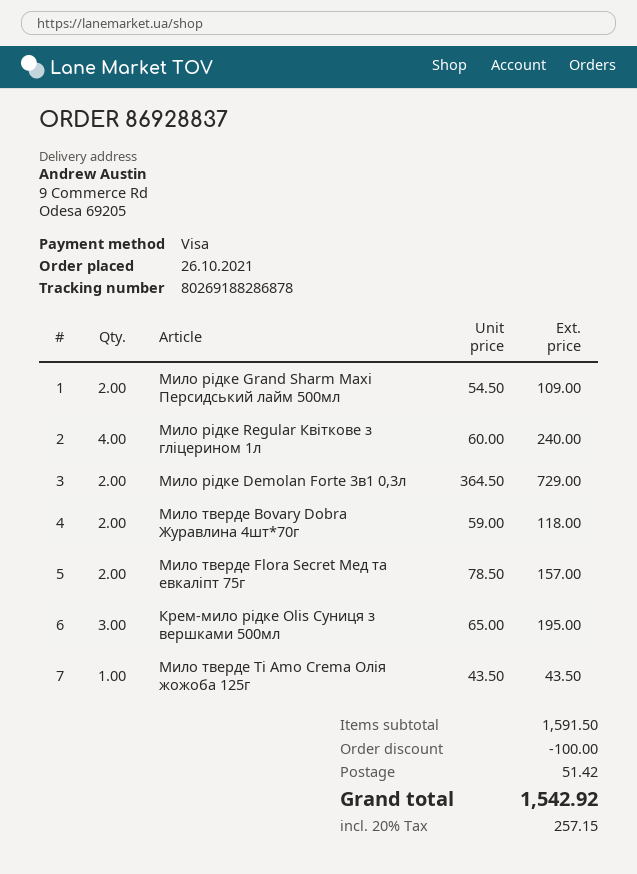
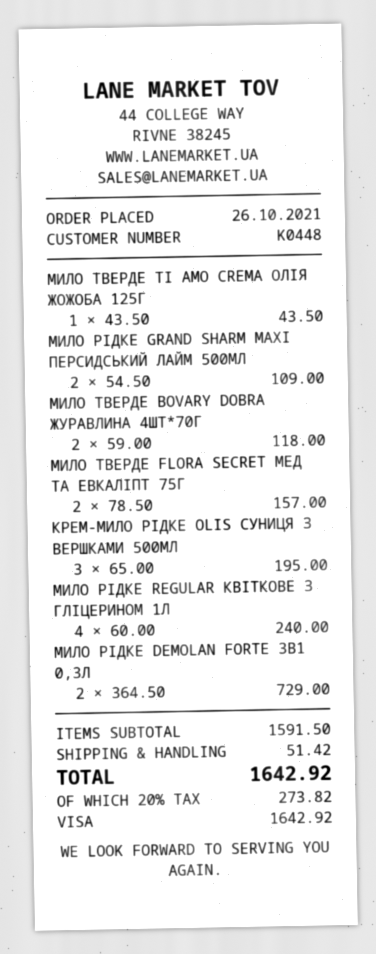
discount: 100.00 -> none
tax: 20% = 257.15 -> 20% = 273.82
total: 1542.92 -> 1642.92

